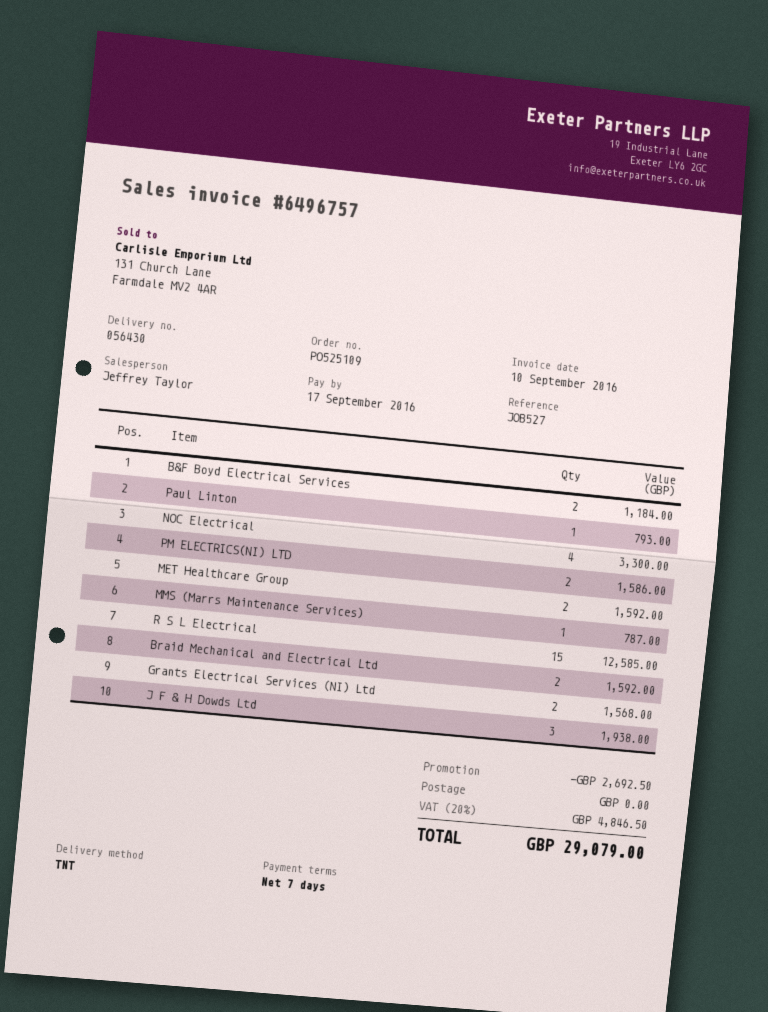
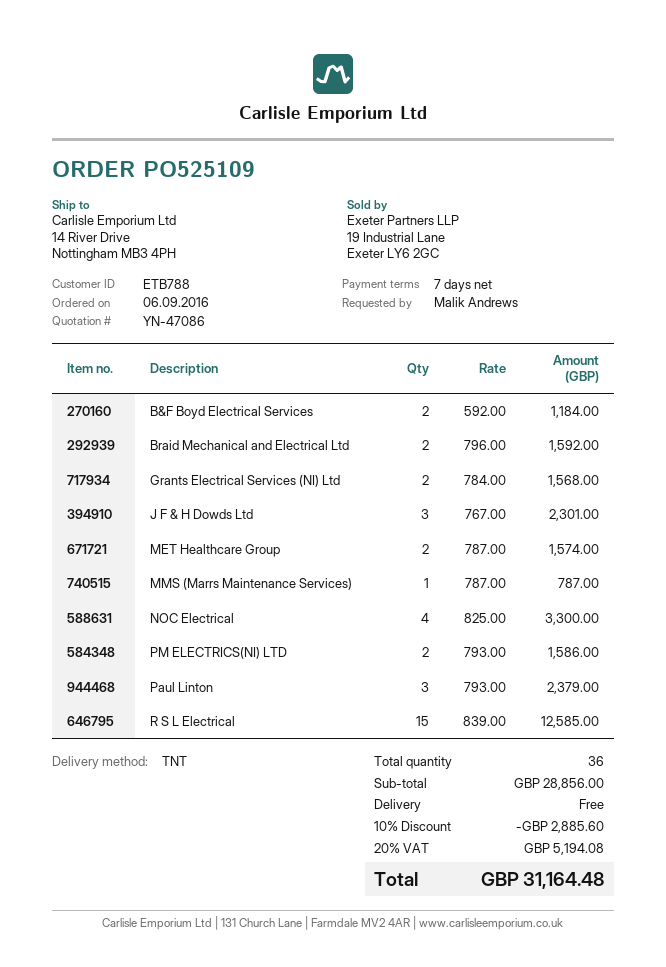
Paul Linton: 1 for 793.00 -> 3 for 2379.00
MET Healthcare Group: 2 for 1592.00 -> 2 for 1574.00
J F & H Dowds Ltd: 3 for 1938.00 -> 3 for 2301.00
discount: 2692.50 -> 2885.60
tax: 20% = 4846.50 -> 20% = 5194.08
total: 29079.00 -> 31164.48

